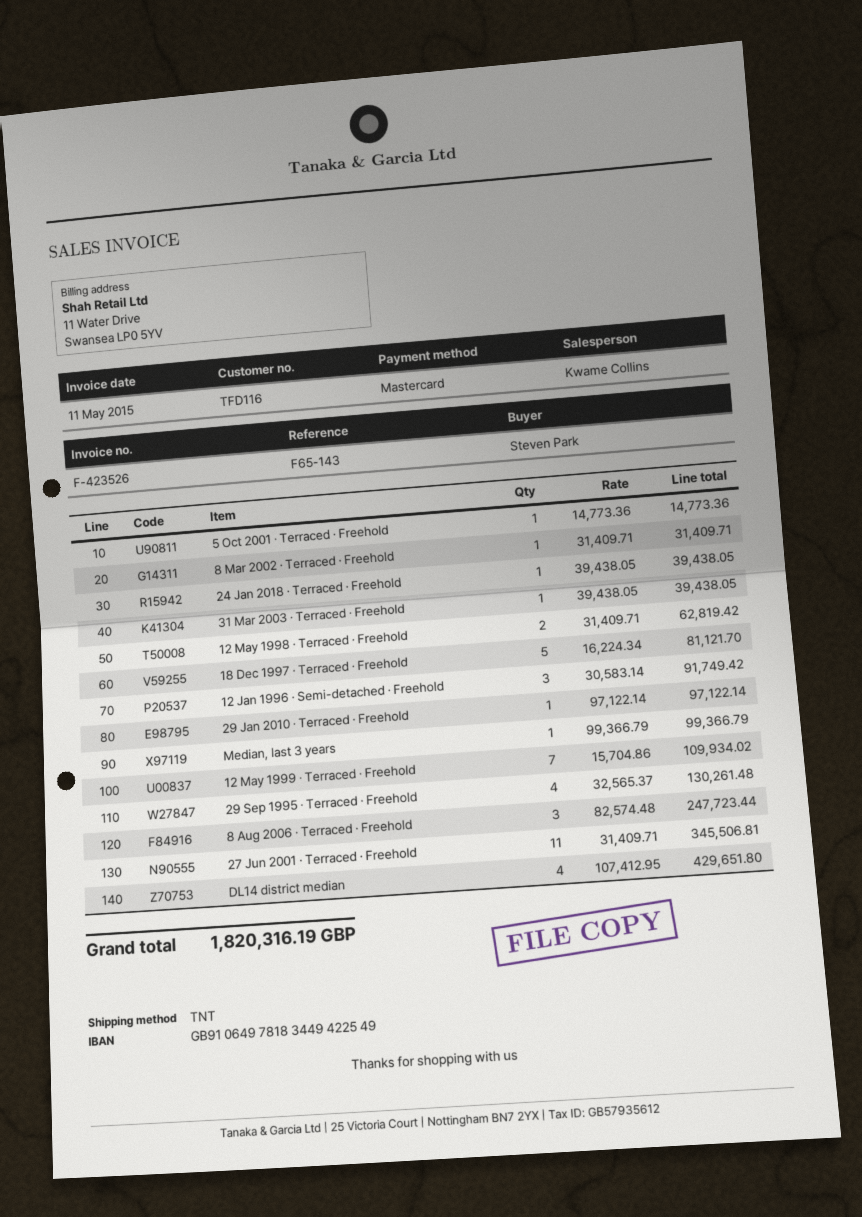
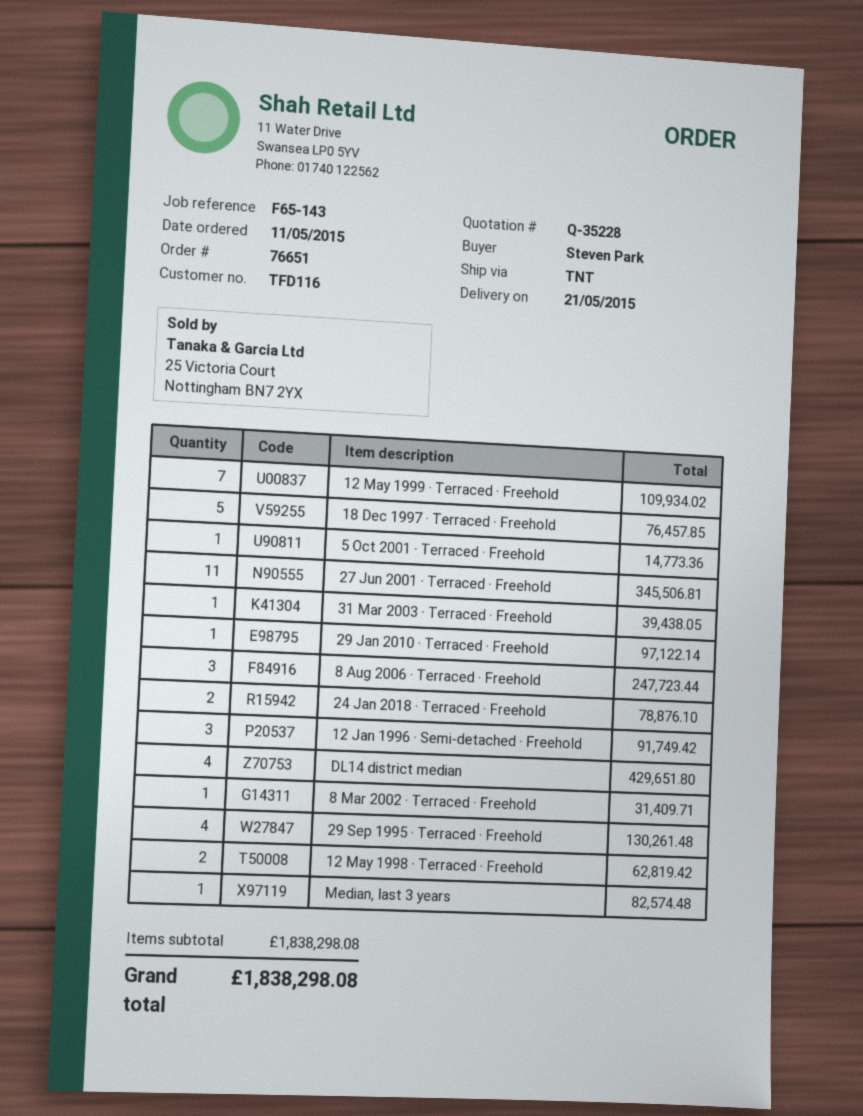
24 Jan 2018 · Terraced · Freehold: 1 for 39438.05 -> 2 for 78876.10
18 Dec 1997 · Terraced · Freehold: 5 for 81121.70 -> 5 for 76457.85
Median, last 3 years: 1 for 99366.79 -> 1 for 82574.48
total: 1820316.19 -> 1838298.08

